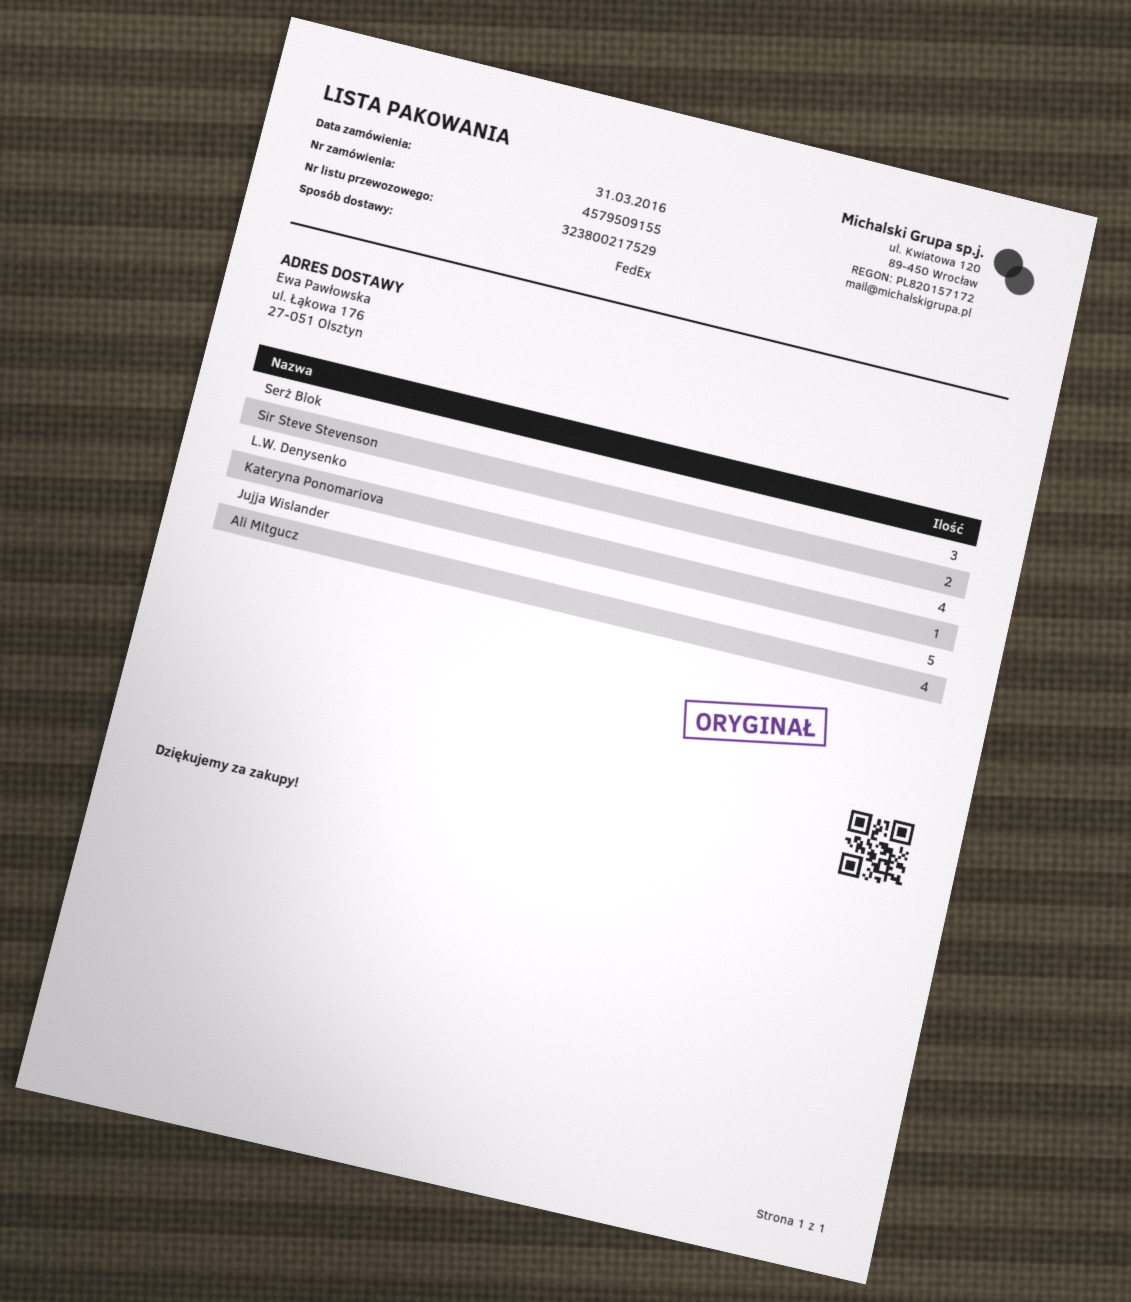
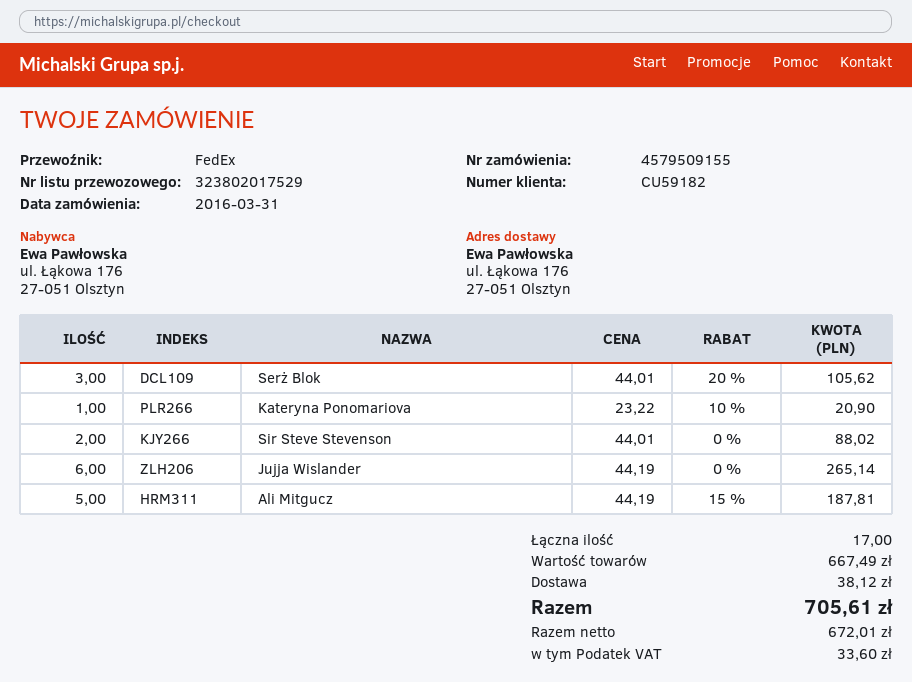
tracking number: 323800217529 -> 323802017529
L.W. Denysenko: 4 -> none
Jujja Wislander: 5 -> 6
Ali Mitgucz: 4 -> 5

